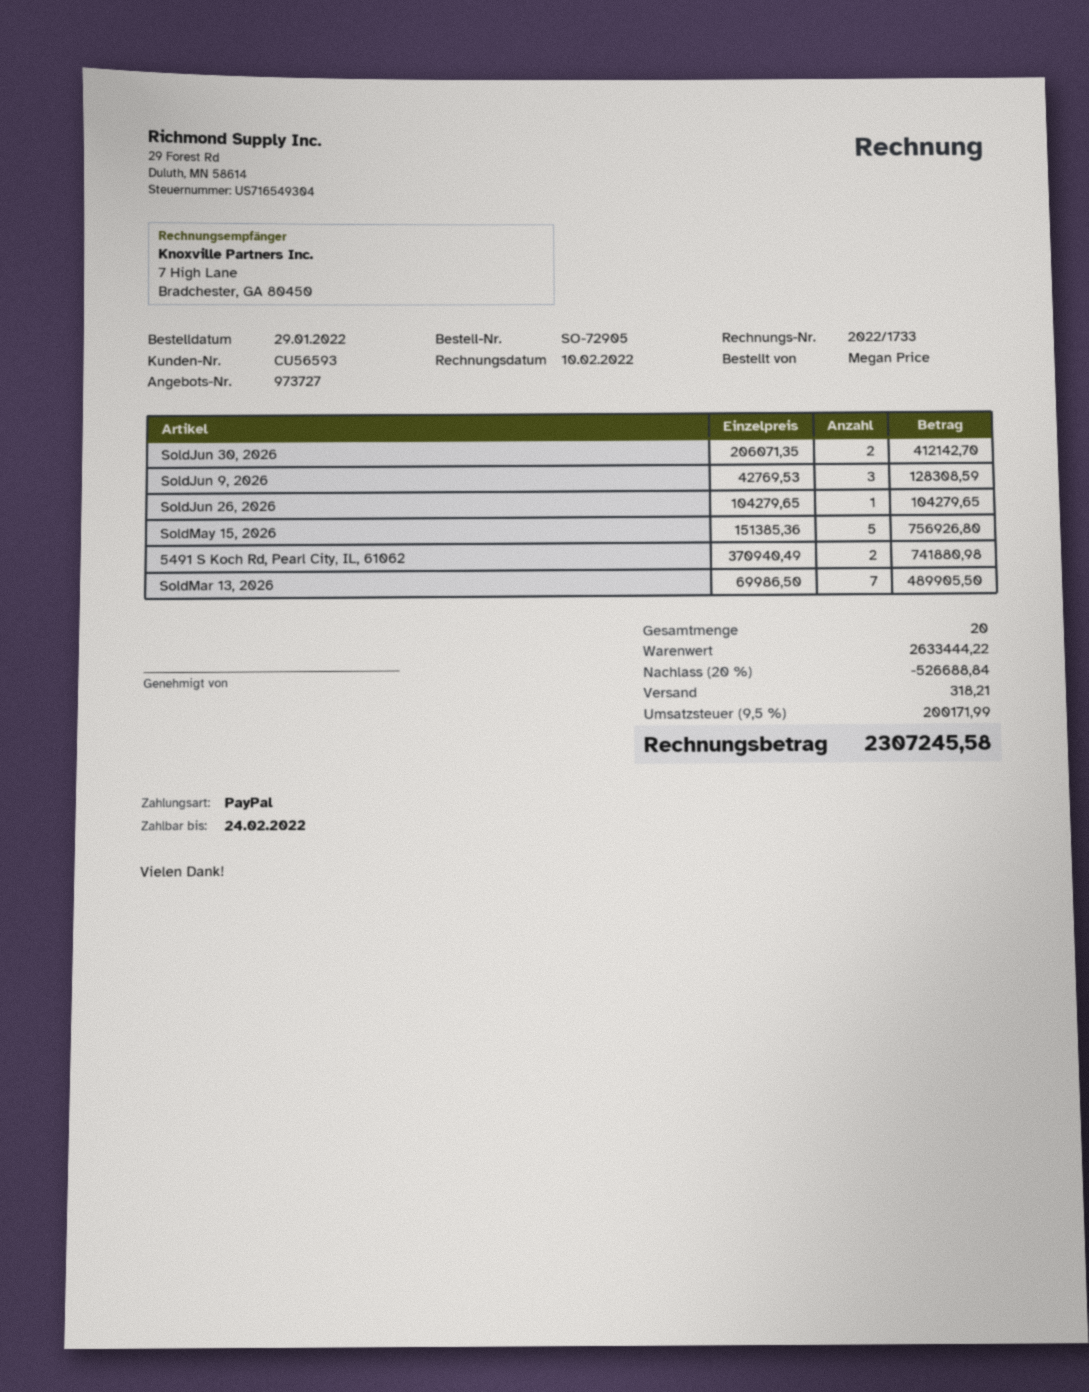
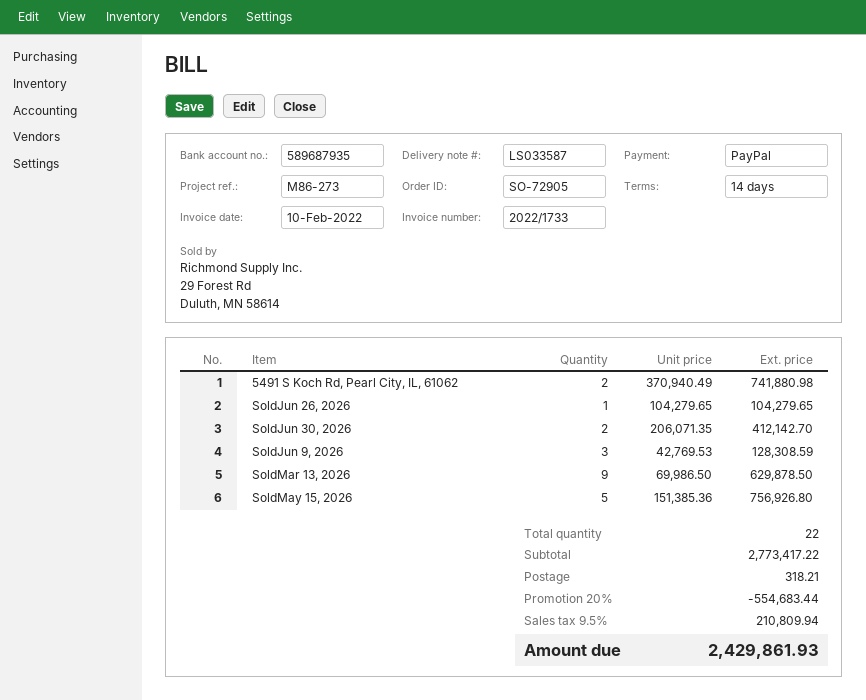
SoldMar 13, 2026: 7 x 69986.50 = 489905.50 -> 9 x 69986.50 = 629878.50
total quantity: 20 -> 22
subtotal: 2633444.22 -> 2773417.22
discount: 20% = 526688.84 -> 20% = 554683.44
tax: 9.5% = 200171.99 -> 9.5% = 210809.94
total: 2307245.58 -> 2429861.93

